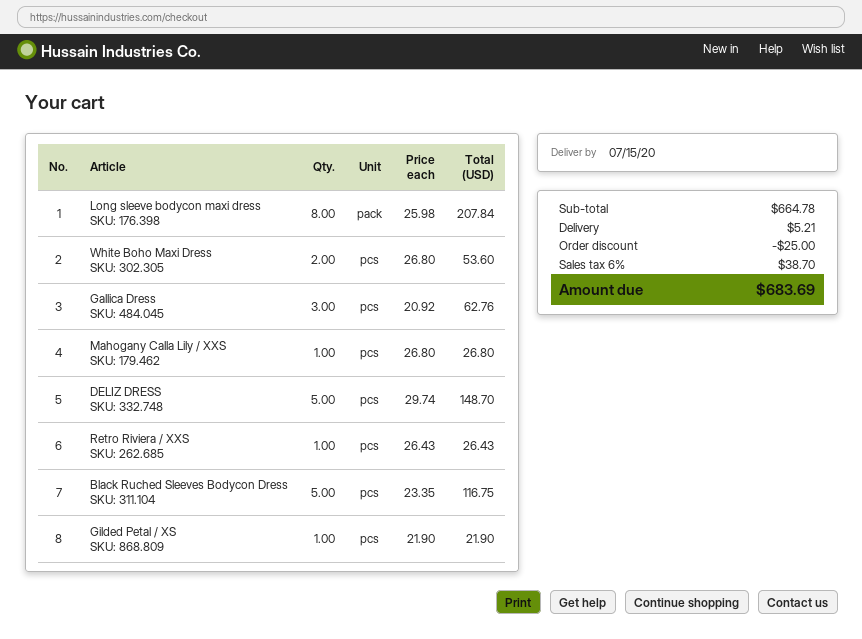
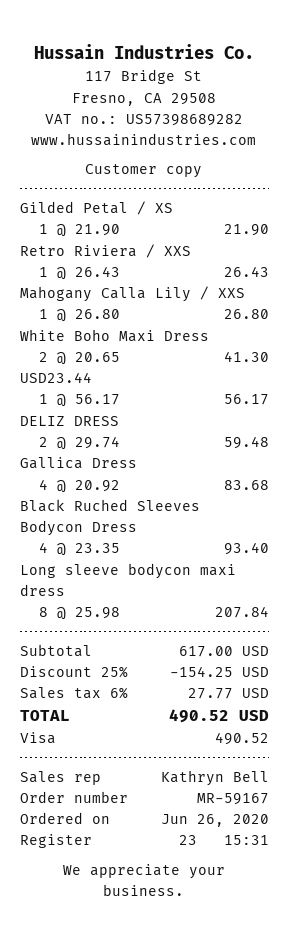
White Boho Maxi Dress: 2 x 26.80 = 53.60 -> 2 x 20.65 = 41.30
Gallica Dress: 3 x 20.92 = 62.76 -> 4 x 20.92 = 83.68
DELIZ DRESS: 5 x 29.74 = 148.70 -> 2 x 29.74 = 59.48
Black Ruched Sleeves Bodycon Dress: 5 x 23.35 = 116.75 -> 4 x 23.35 = 93.40
USD23.44: none -> 1 x 56.17 = 56.17
subtotal: 664.78 -> 617.00
discount: 25.00 -> 154.25
shipping: 5.21 -> none
tax: 6% = 38.70 -> 6% = 27.77
total: 683.69 -> 490.52

